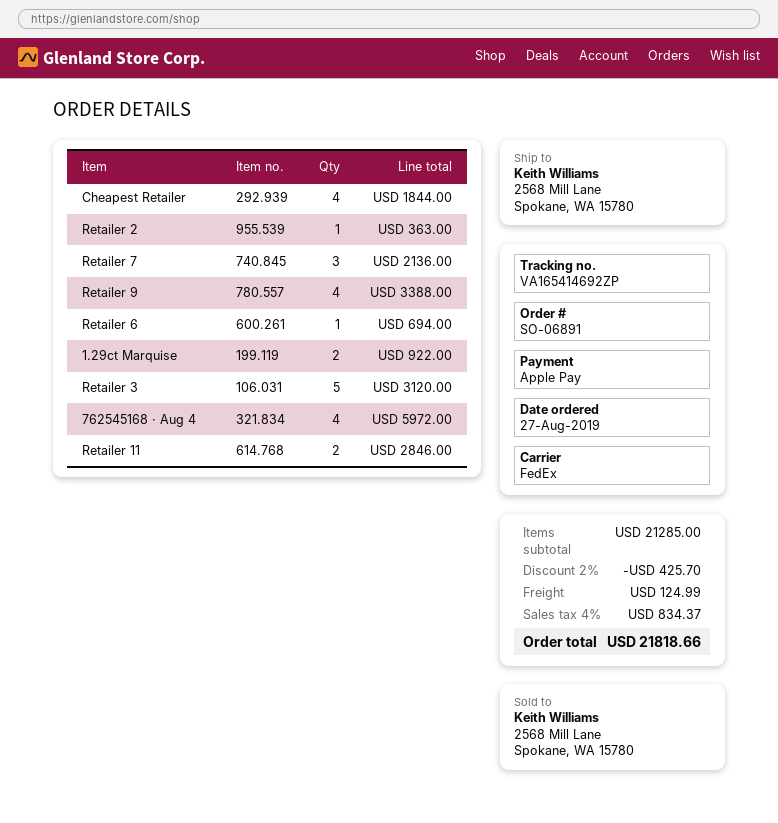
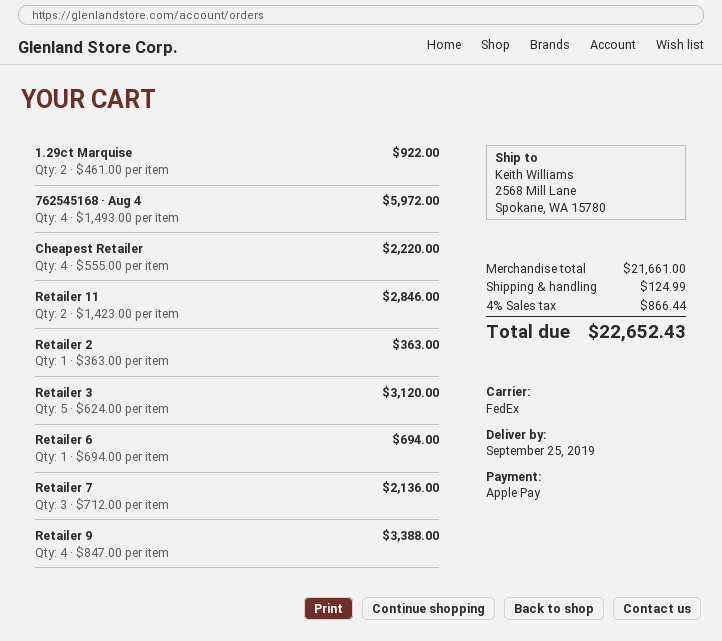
Cheapest Retailer: 4 for 1844.00 -> 4 for 2220.00
subtotal: 21285.00 -> 21661.00
discount: 2% = 425.70 -> none
tax: 4% = 834.37 -> 4% = 866.44
total: 21818.66 -> 22652.43

